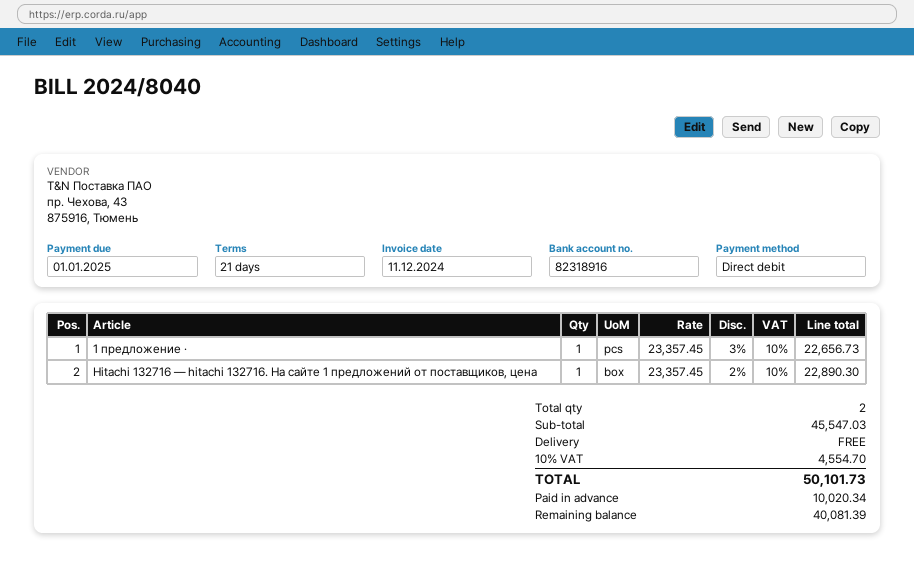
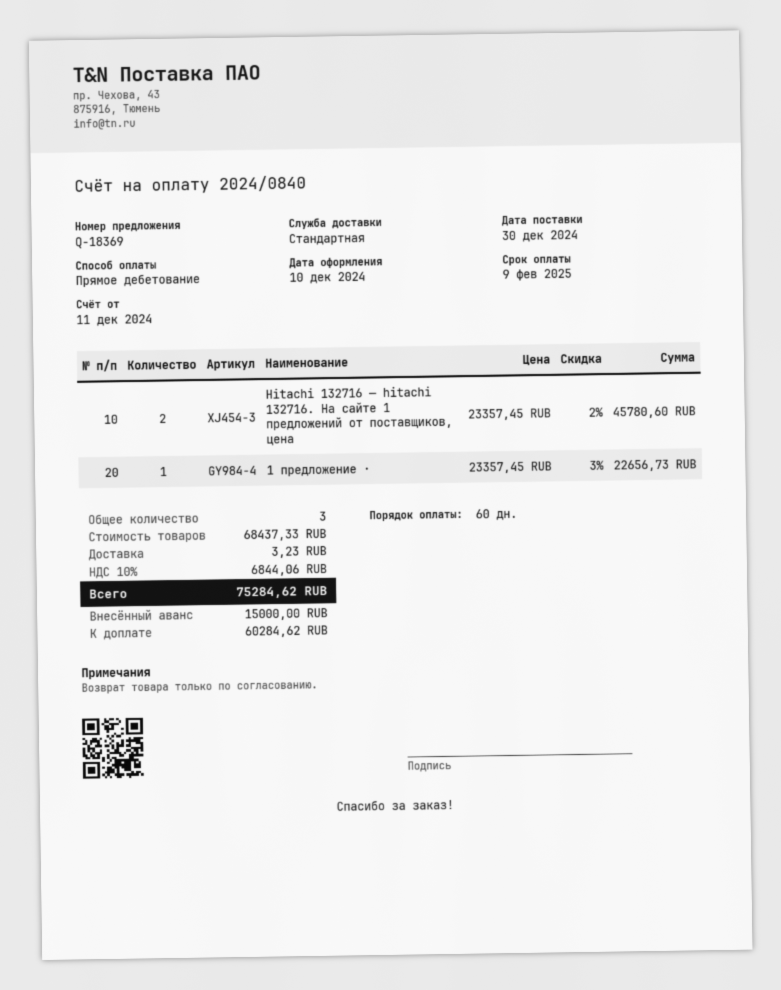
invoice number: 2024/8040 -> 2024/0840
payment terms: 21 days -> 60 days
due date: 2025-01-01 -> 2025-02-09
Hitachi 132716 — hitachi 132716. На сайте 1 предложений от поставщиков, цена: 1 x 23357.45 - 2% = 22890.30 -> 2 x 23357.45 - 2% = 45780.60
total quantity: 2 -> 3
subtotal: 45547.03 -> 68437.33
shipping: 0.00 -> 3.23
tax: 10% = 4554.70 -> 10% = 6844.06
total: 50101.73 -> 75284.62
deposit: 10020.34 -> 15000.00
balance: 40081.39 -> 60284.62

